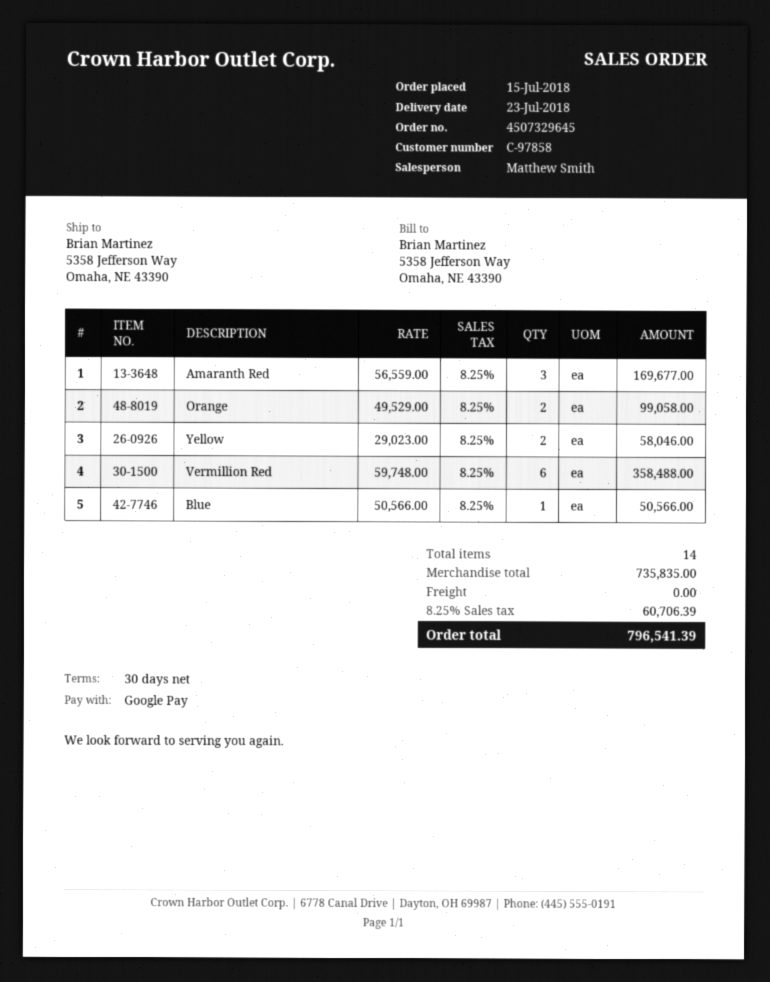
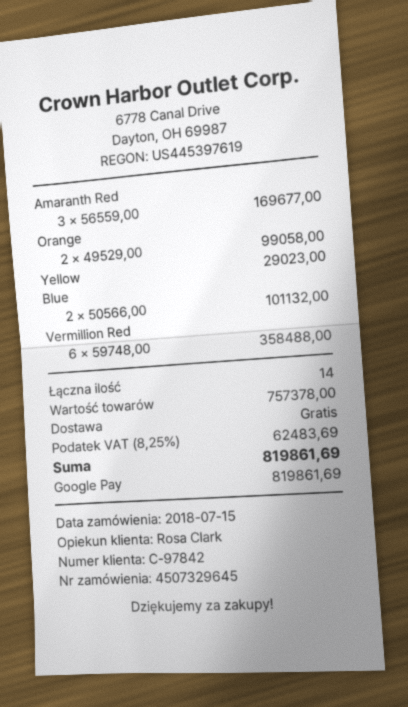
customer number: C-97858 -> C-97842
sales rep: Matthew Smith -> Rosa Clark
Yellow: 2 x 29023.00 = 58046.00 -> 1 x 29023.00 = 29023.00
Blue: 1 x 50566.00 = 50566.00 -> 2 x 50566.00 = 101132.00
subtotal: 735835.00 -> 757378.00
tax: 8.25% = 60706.39 -> 8.25% = 62483.69
total: 796541.39 -> 819861.69

